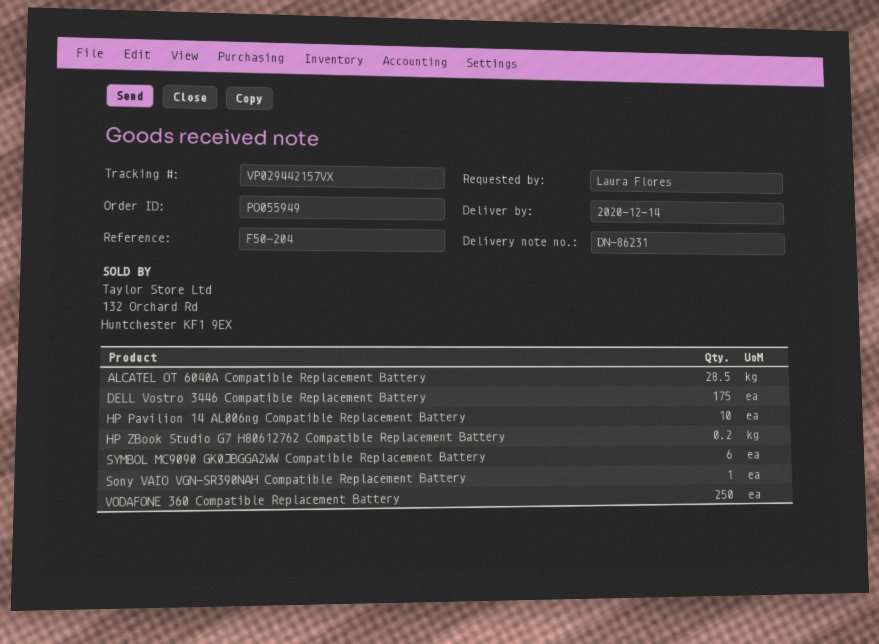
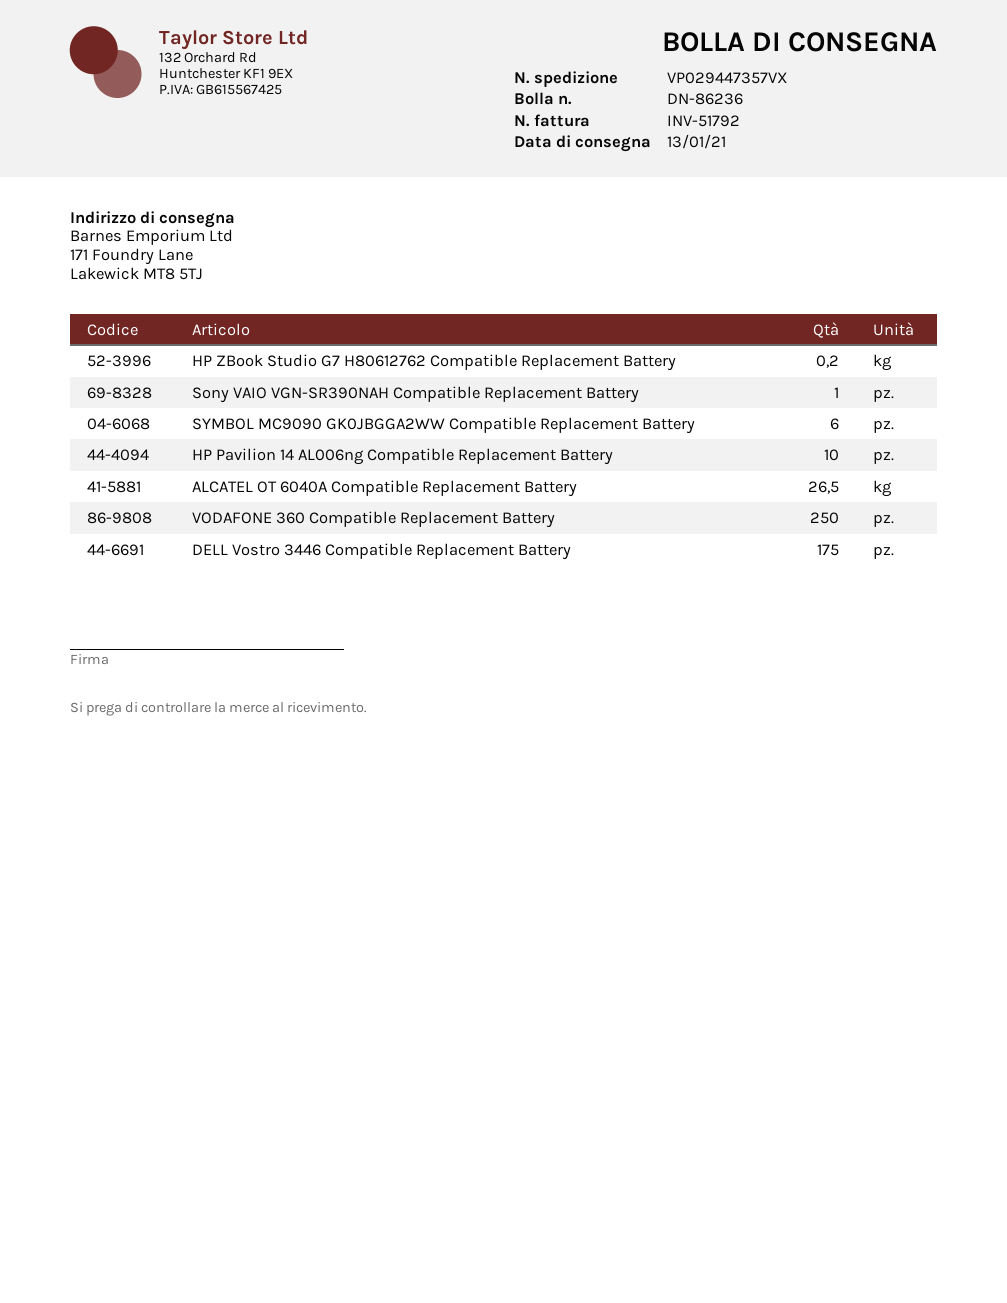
delivery note number: DN-86231 -> DN-86236
delivery date: 2020-12-14 -> 2021-01-13
tracking number: VP029442157VX -> VP029447357VX
ALCATEL OT 6040A Compatible Replacement Battery: 28.5 -> 26.5

